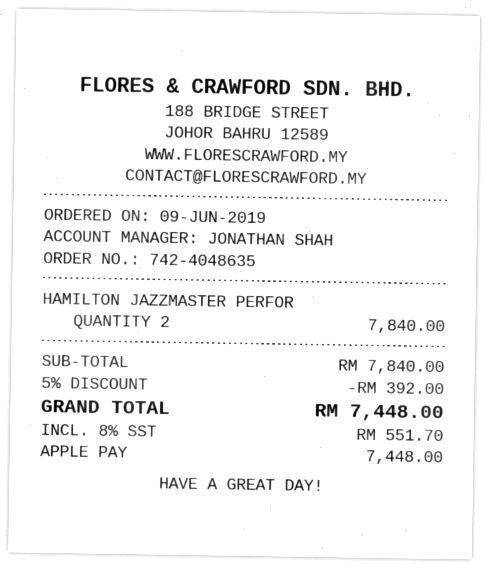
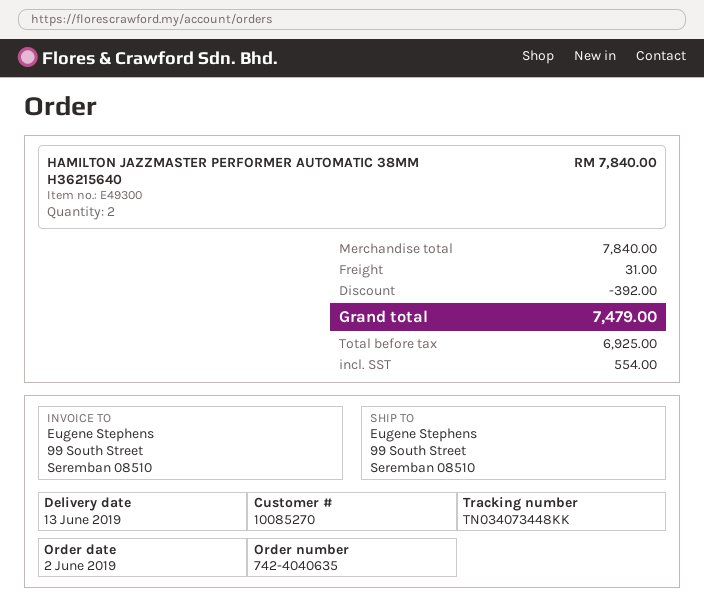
order number: 742-4048635 -> 742-4040635
order date: 2019-06-09 -> 2019-06-02
shipping: none -> 31.00
tax: 551.70 -> 554.00
total: 7448.00 -> 7479.00

